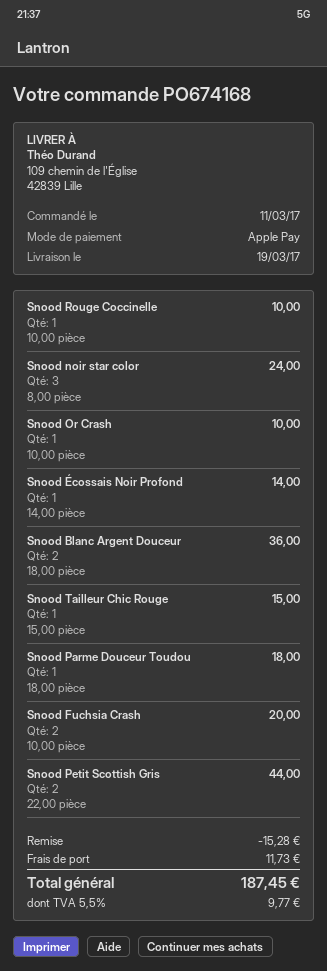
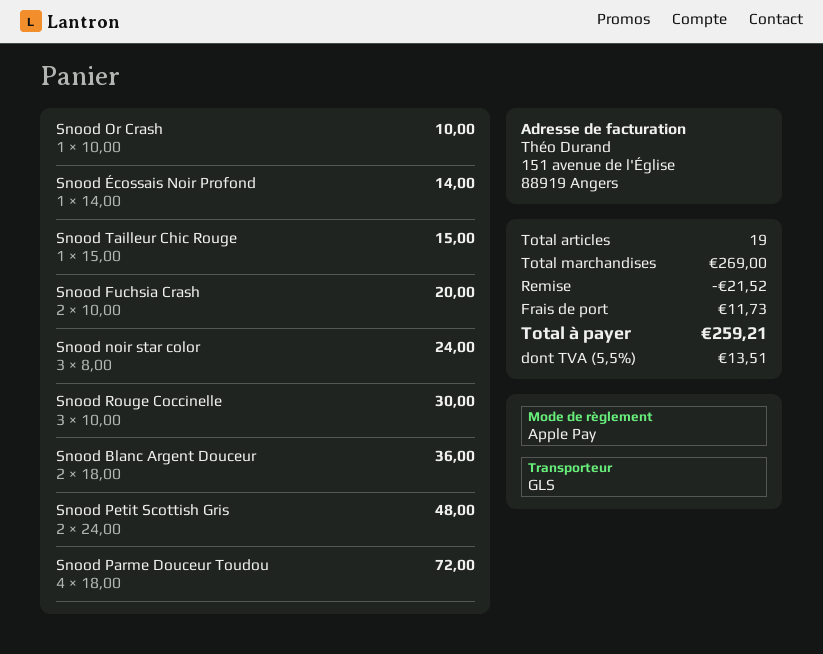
Snood Rouge Coccinelle: 1 x 10.00 = 10.00 -> 3 x 10.00 = 30.00
Snood Parme Douceur Toudou: 1 x 18.00 = 18.00 -> 4 x 18.00 = 72.00
Snood Petit Scottish Gris: 2 x 22.00 = 44.00 -> 2 x 24.00 = 48.00
discount: 15.28 -> 21.52
tax: 5.5% = 9.77 -> 5.5% = 13.51
total: 187.45 -> 259.21

